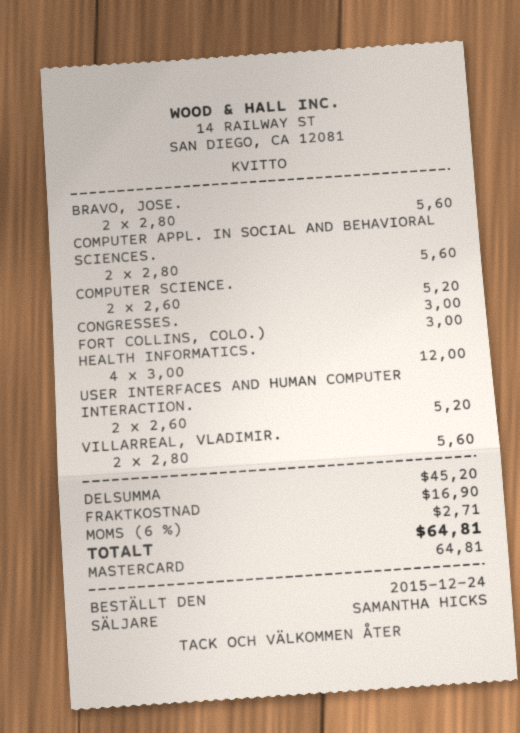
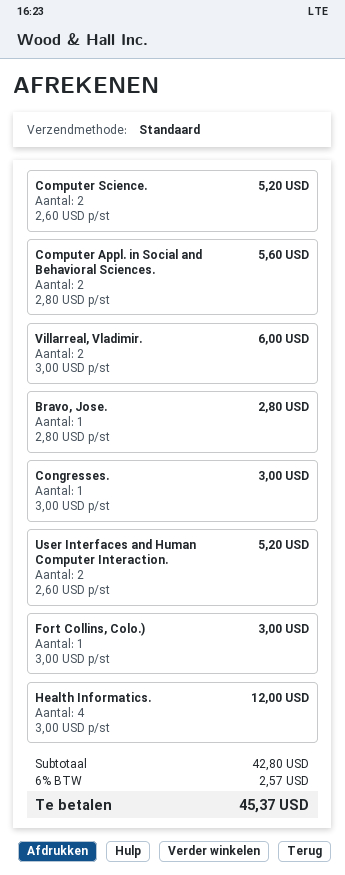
BRAVO, JOSE.: 2 x 2.80 = 5.60 -> 1 x 2.80 = 2.80
VILLARREAL, VLADIMIR.: 2 x 2.80 = 5.60 -> 2 x 3.00 = 6.00
subtotal: 45.20 -> 42.80
shipping: 16.90 -> none
tax: 6% = 2.71 -> 6% = 2.57
total: 64.81 -> 45.37

